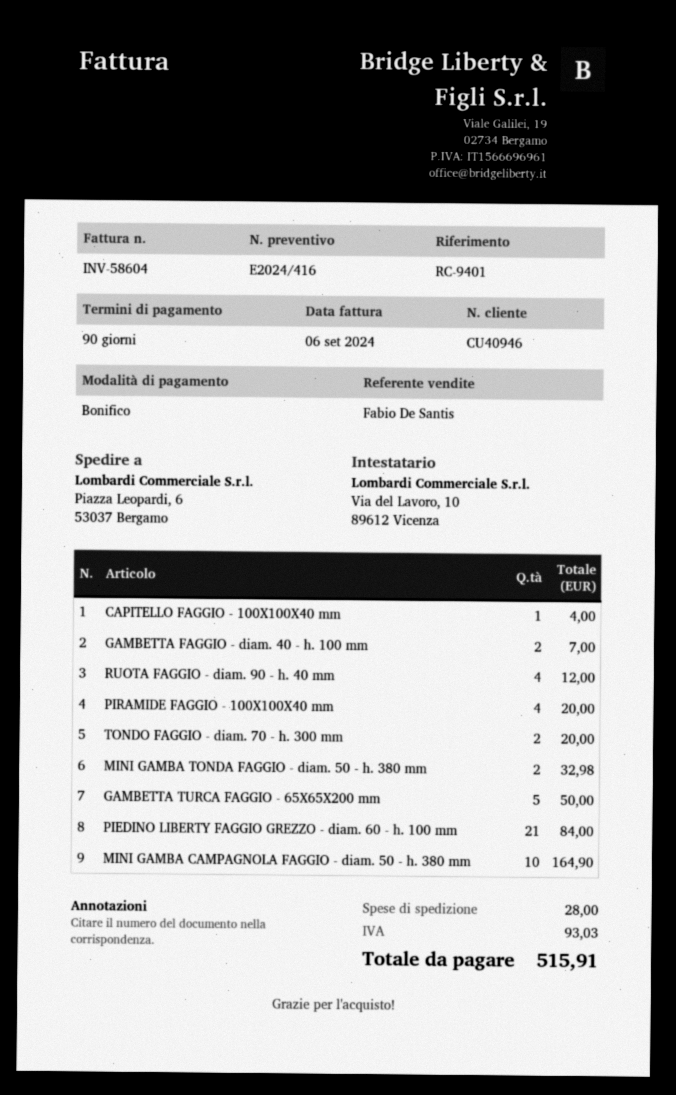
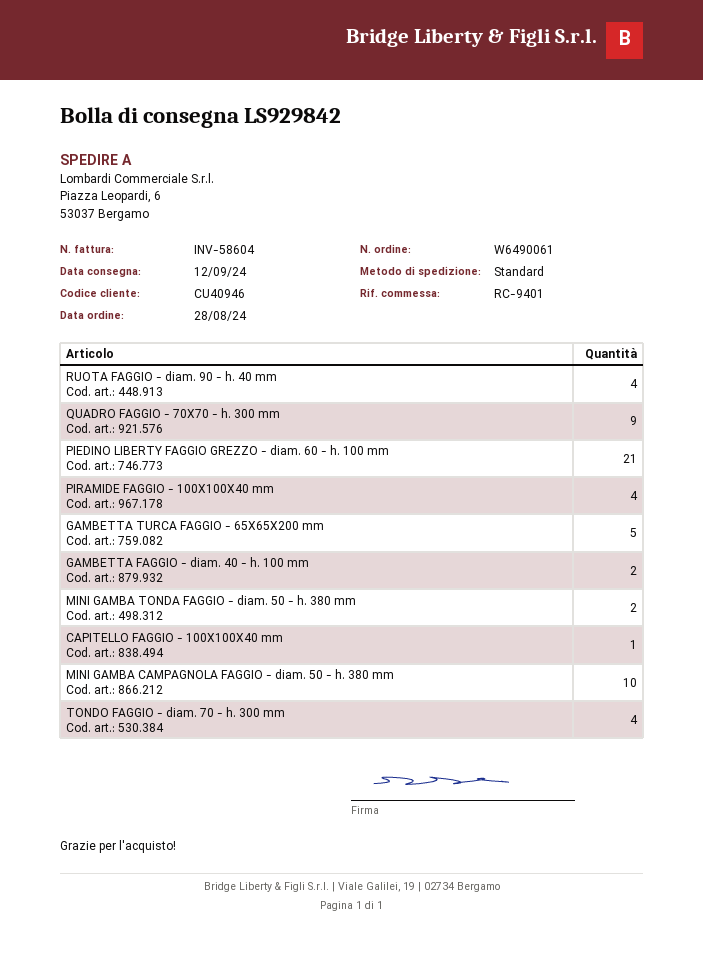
TONDO FAGGIO - diam. 70 - h. 300 mm: 2 -> 4
QUADRO FAGGIO - 70X70 - h. 300 mm: none -> 9

